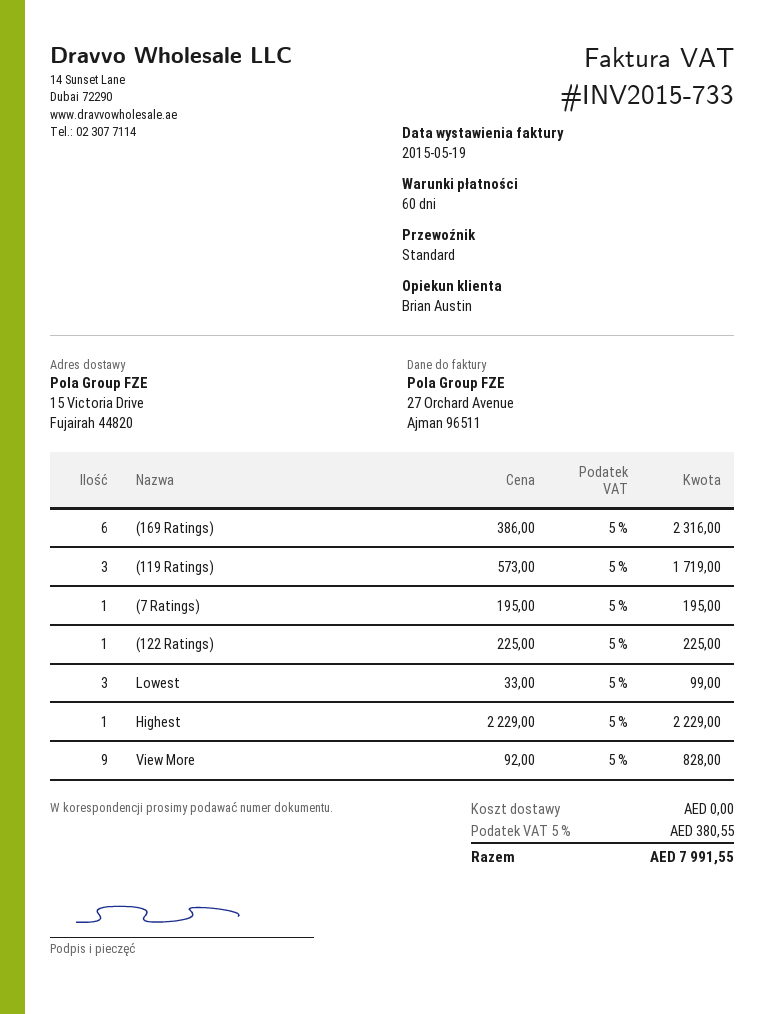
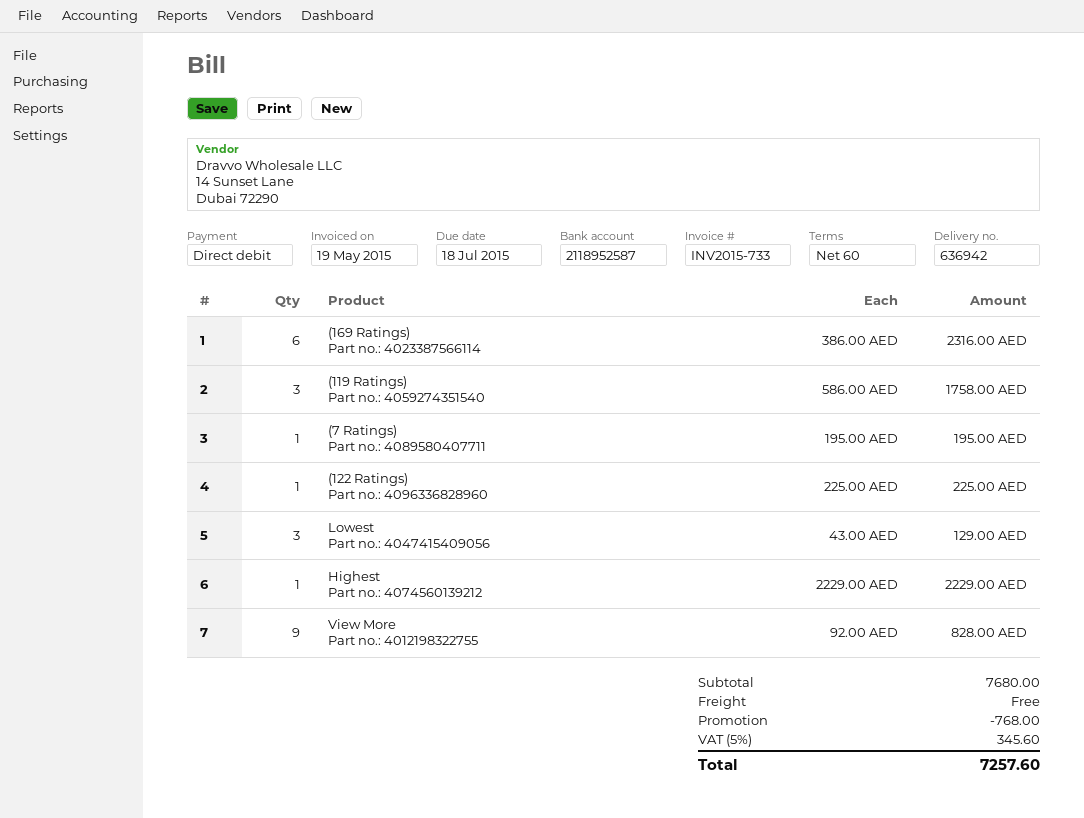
(119 Ratings): 3 x 573.00 = 1719.00 -> 3 x 586.00 = 1758.00
Lowest: 3 x 33.00 = 99.00 -> 3 x 43.00 = 129.00
discount: none -> 768.00
tax: 5% = 380.55 -> 5% = 345.60
total: 7991.55 -> 7257.60

